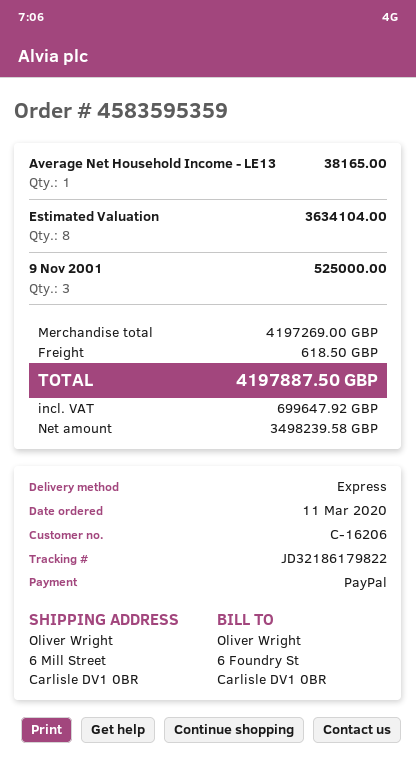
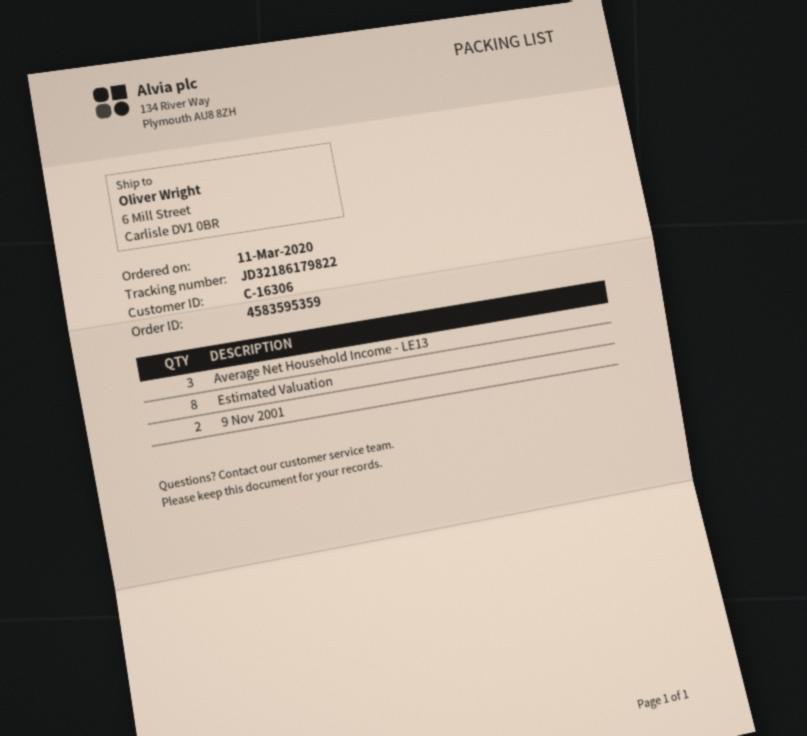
customer number: C-16206 -> C-16306
Average Net Household Income - LE13: 1 -> 3
9 Nov 2001: 3 -> 2

